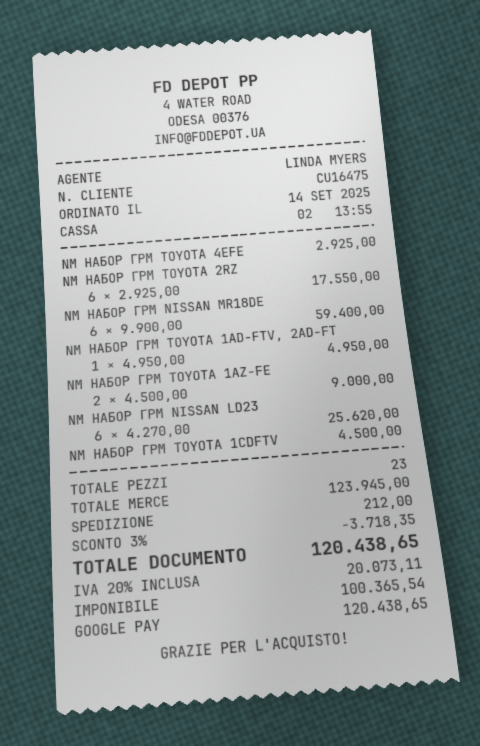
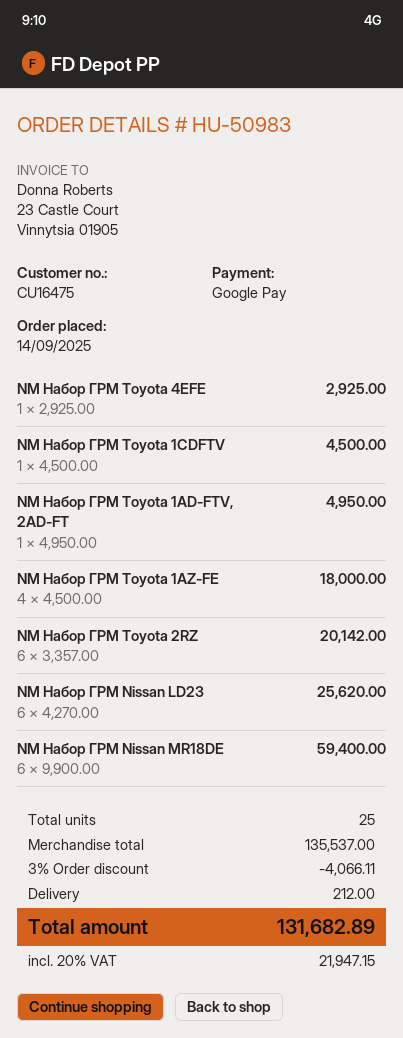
NM НАБОР ГРМ TOYOTA 2RZ: 6 x 2925.00 = 17550.00 -> 6 x 3357.00 = 20142.00
NM НАБОР ГРМ TOYOTA 1AZ-FE: 2 x 4500.00 = 9000.00 -> 4 x 4500.00 = 18000.00
total quantity: 23 -> 25
subtotal: 123945.00 -> 135537.00
discount: 3% = 3718.35 -> 3% = 4066.11
tax: 20% = 20073.11 -> 20% = 21947.15
total: 120438.65 -> 131682.89

